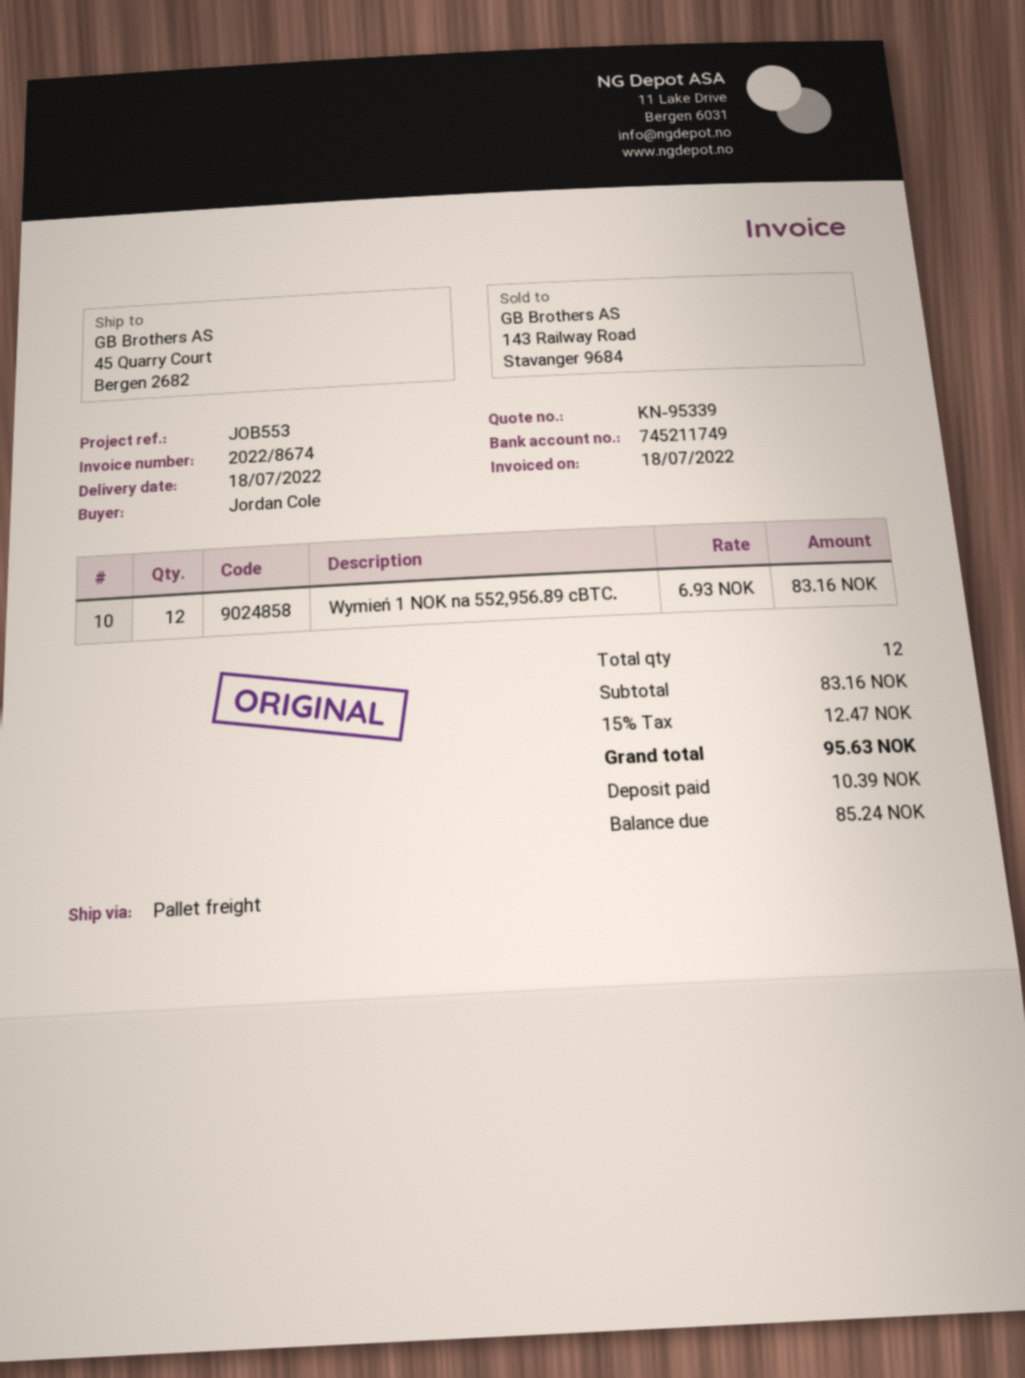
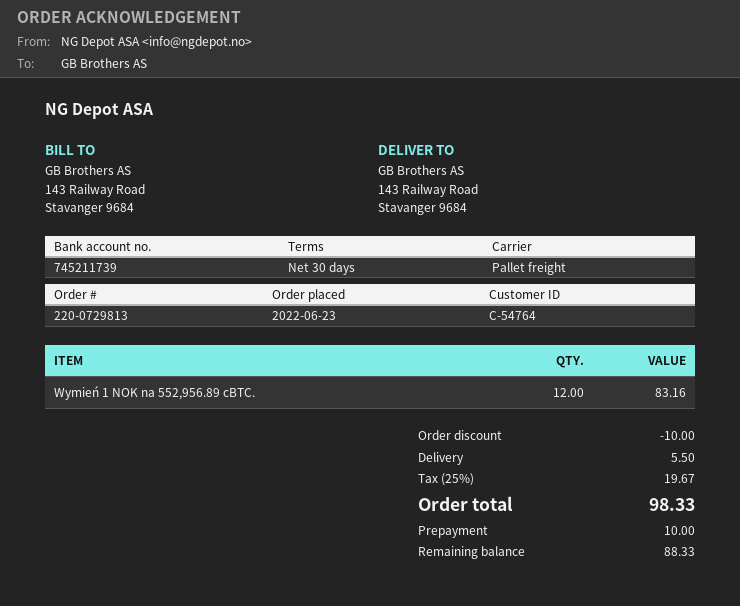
bank account: 745211749 -> 745211739
ship to: 45 Quarry Court, Bergen 2682 -> 143 Railway Road, Stavanger 9684
discount: none -> 10.00
shipping: none -> 5.50
tax: 15% = 12.47 -> 25% = 19.67
total: 95.63 -> 98.33
deposit: 10.39 -> 10.00
balance: 85.24 -> 88.33

